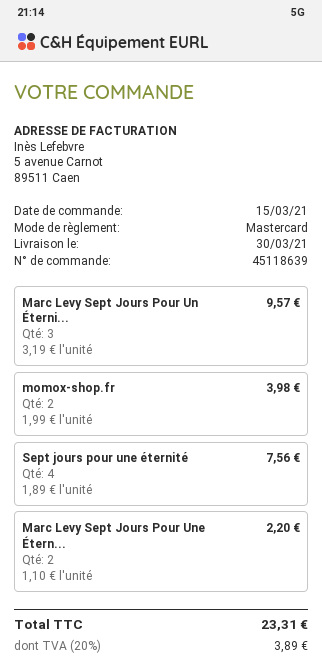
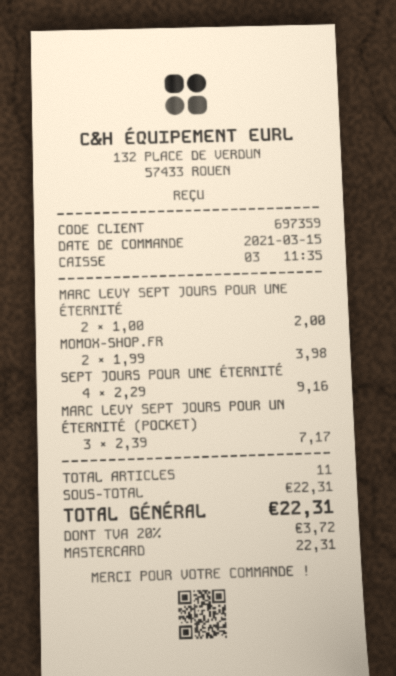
Marc Levy Sept Jours Pour Un Éterni...: 3 x 3.19 = 9.57 -> 3 x 2.39 = 7.17
Sept jours pour une éternité: 4 x 1.89 = 7.56 -> 4 x 2.29 = 9.16
Marc Levy Sept Jours Pour Une Étern...: 2 x 1.10 = 2.20 -> 2 x 1.00 = 2.00
tax: 20% = 3.89 -> 20% = 3.72
total: 23.31 -> 22.31

